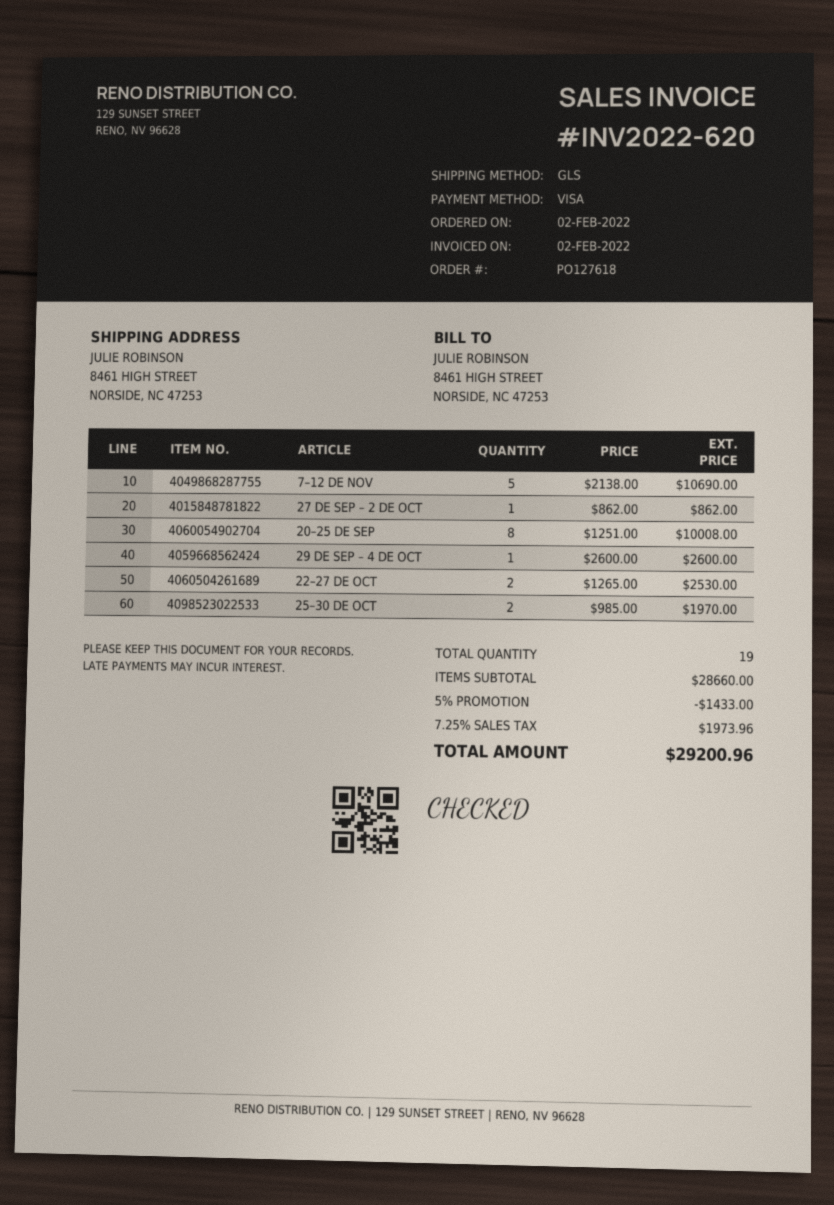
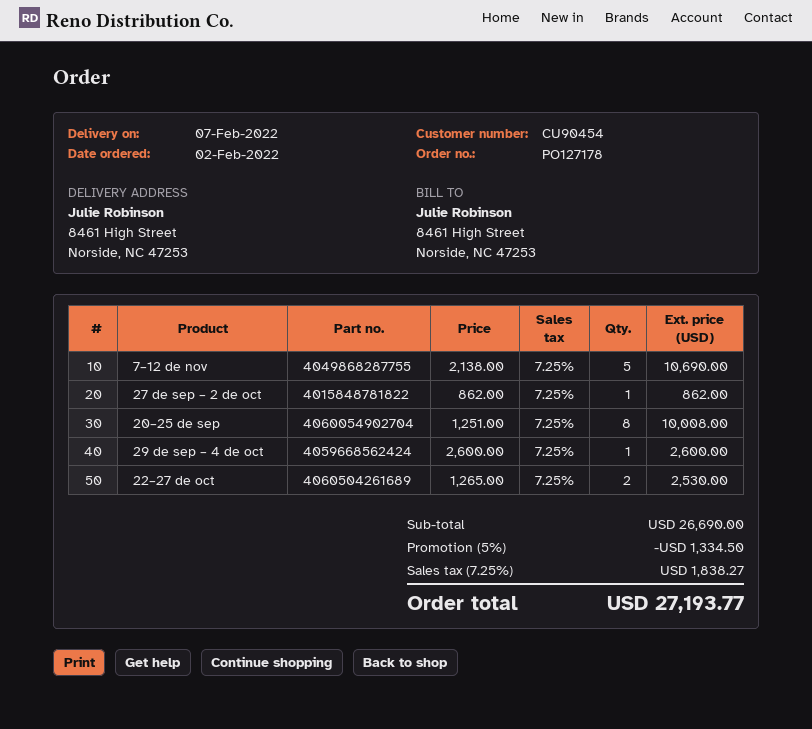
order number: PO127618 -> PO127178
25–30 DE OCT: 2 x 985.00 = 1970.00 -> none
subtotal: 28660.00 -> 26690.00
discount: 5% = 1433.00 -> 5% = 1334.50
tax: 7.25% = 1973.96 -> 7.25% = 1838.27
total: 29200.96 -> 27193.77

